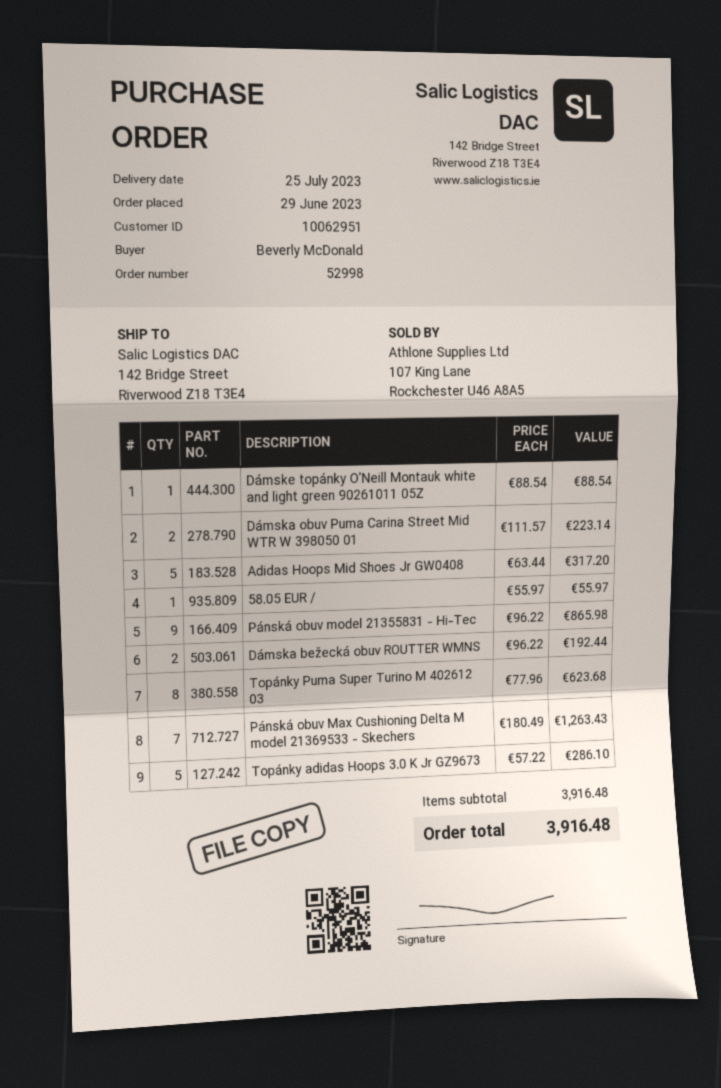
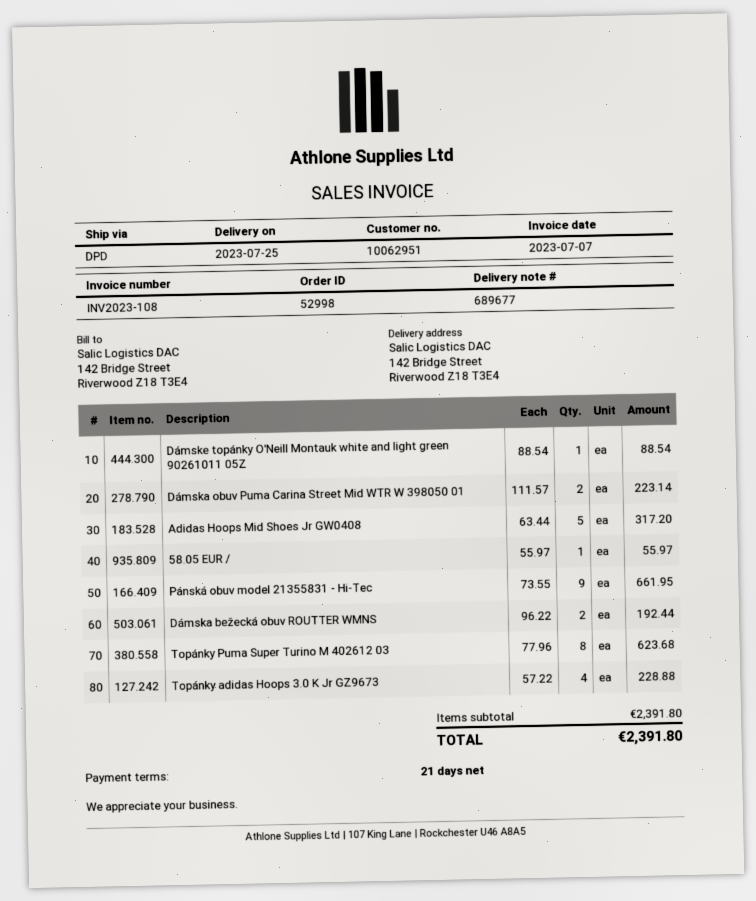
Pánská obuv model 21355831 - Hi-Tec: 9 x 96.22 = 865.98 -> 9 x 73.55 = 661.95
Pánská obuv Max Cushioning Delta M model 21369533 - Skechers: 7 x 180.49 = 1263.43 -> none
Topánky adidas Hoops 3.0 K Jr GZ9673: 5 x 57.22 = 286.10 -> 4 x 57.22 = 228.88
subtotal: 3916.48 -> 2391.80
total: 3916.48 -> 2391.80

